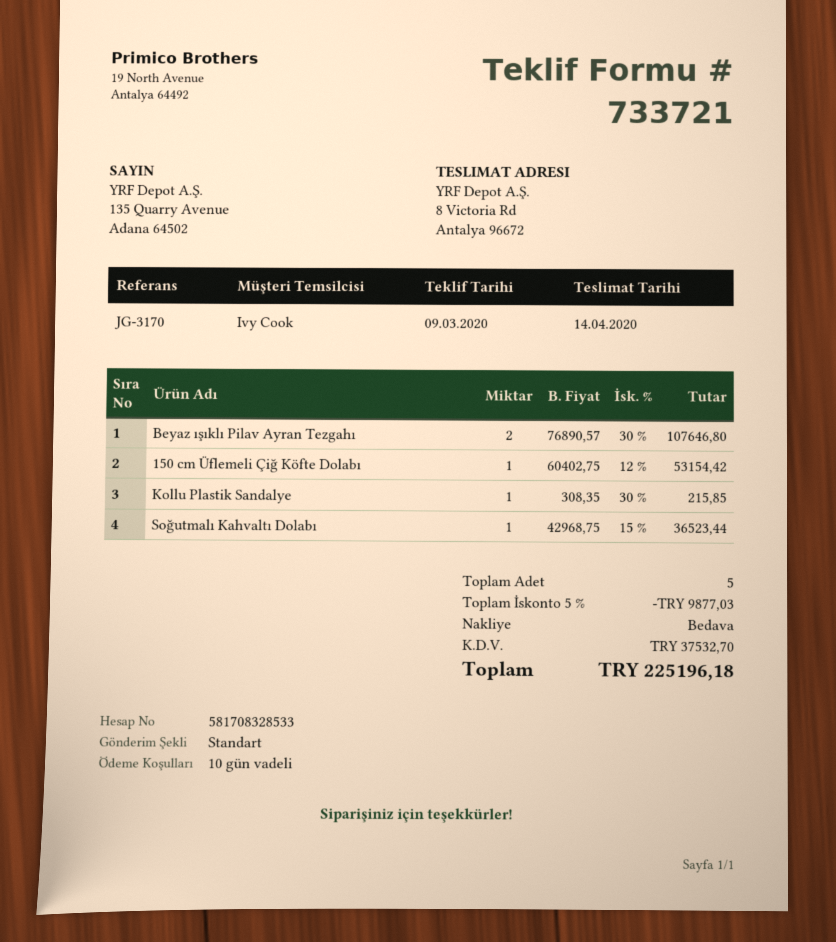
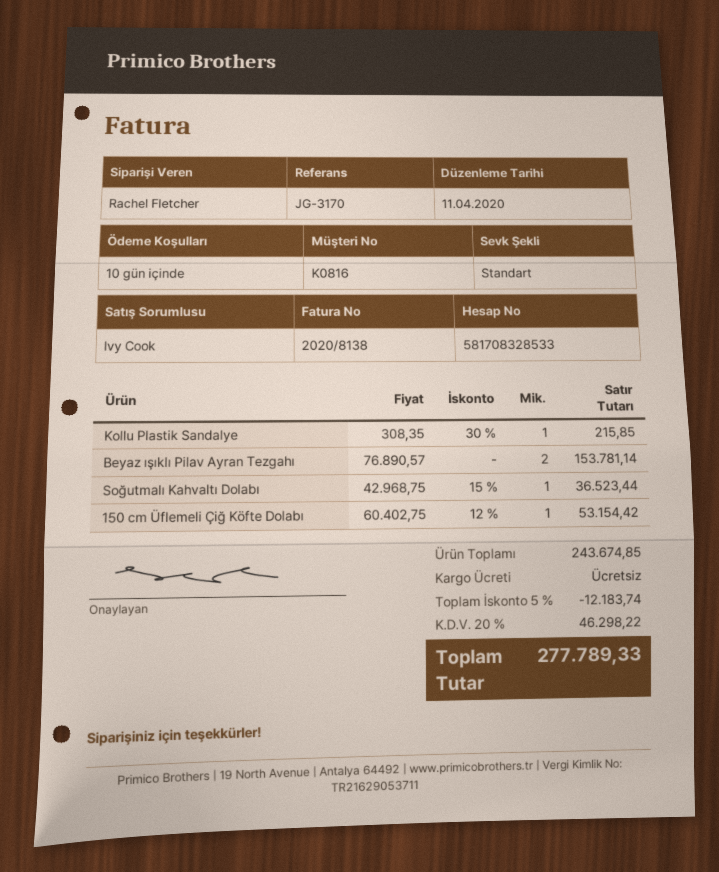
Beyaz ışıklı Pilav Ayran Tezgahı: 2 x 76890.57 - 30% = 107646.80 -> 2 x 76890.57 = 153781.14
discount: 5% = 9877.03 -> 5% = 12183.74
tax: 37532.70 -> 46298.22
total: 225196.18 -> 277789.33

